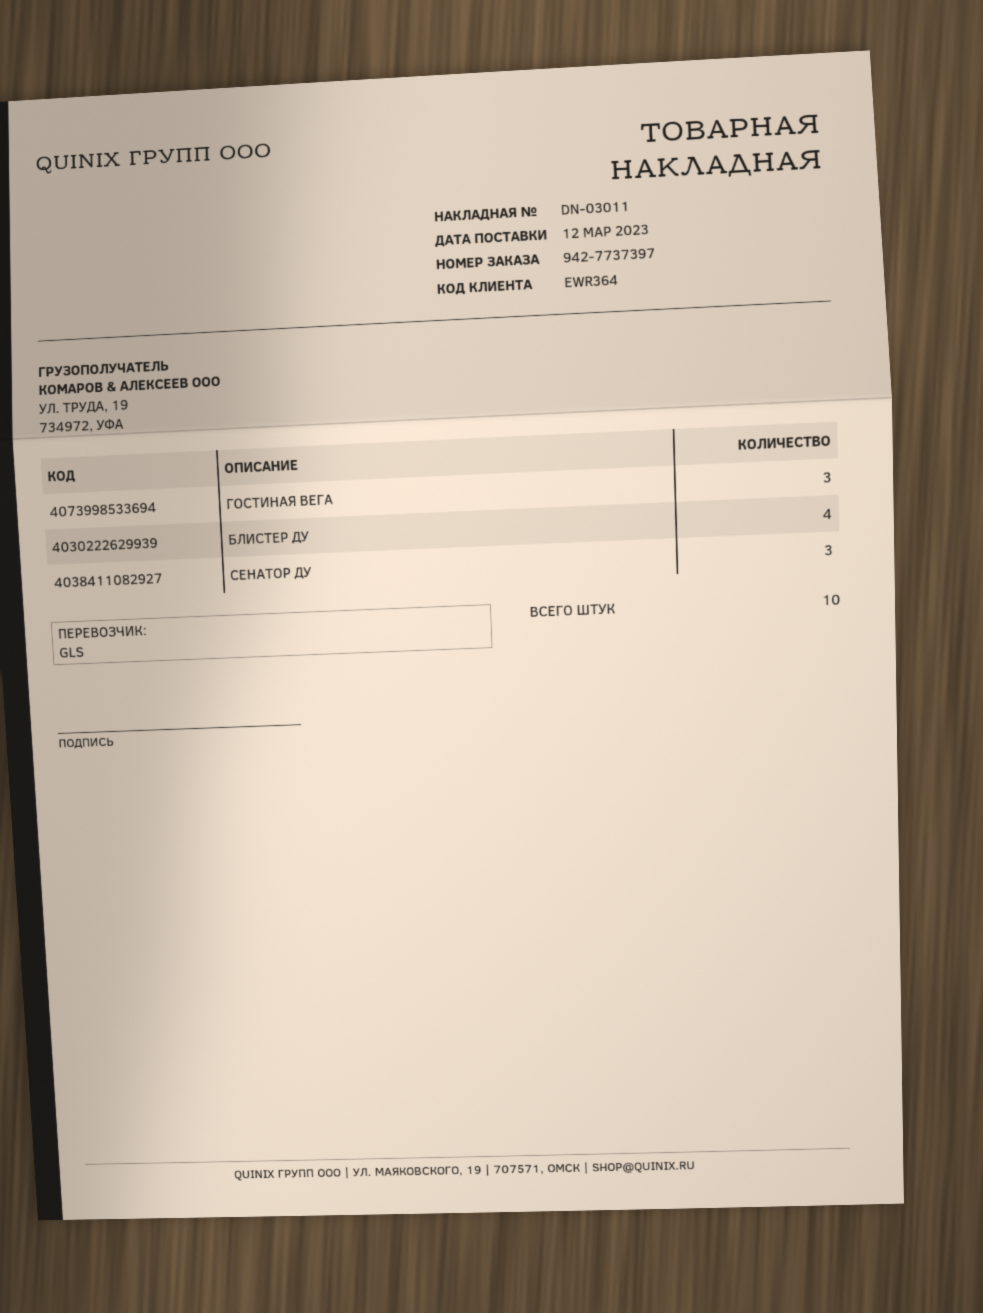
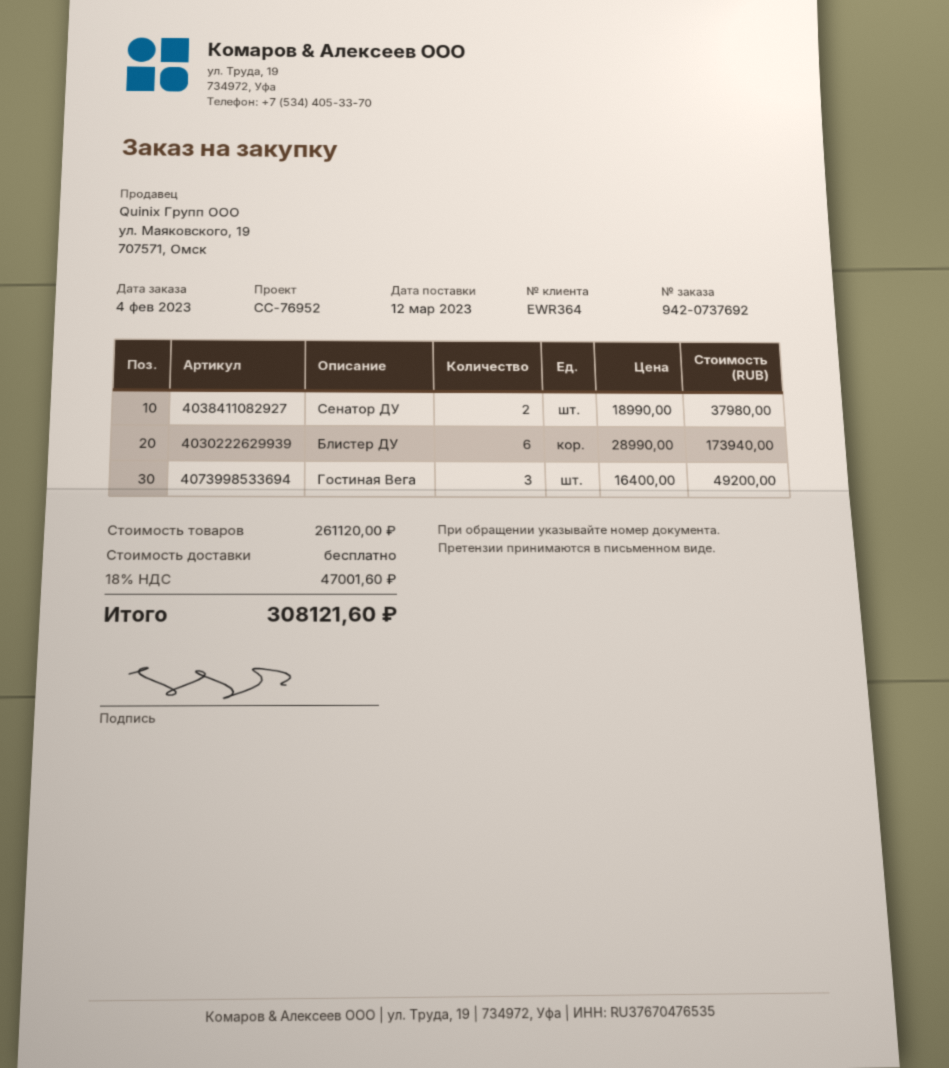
order number: 942-7737397 -> 942-0737692
БЛИСТЕР ДУ: 4 -> 6
СЕНАТОР ДУ: 3 -> 2

